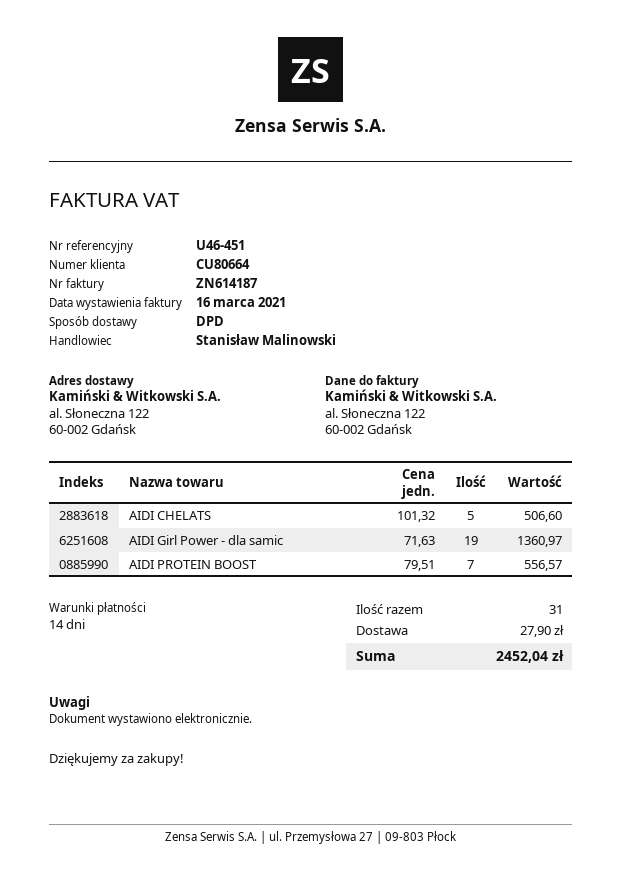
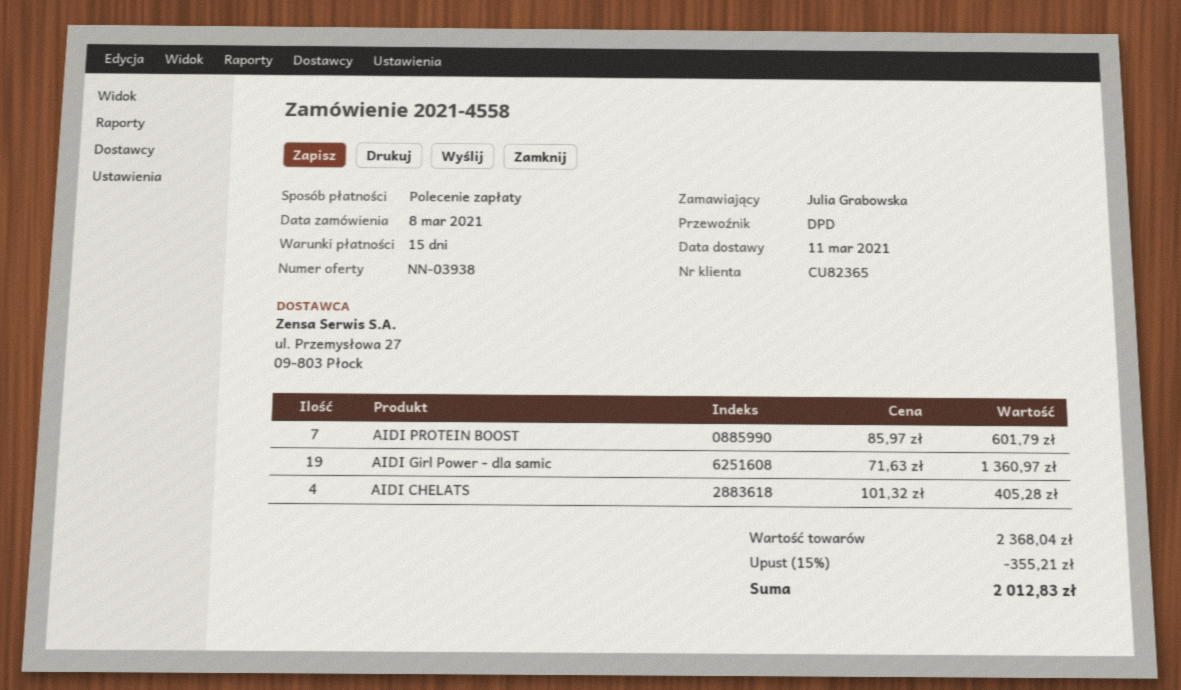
payment terms: 14 days -> 15 days
customer number: CU80664 -> CU82365
AIDI CHELATS: 5 x 101.32 = 506.60 -> 4 x 101.32 = 405.28
AIDI PROTEIN BOOST: 7 x 79.51 = 556.57 -> 7 x 85.97 = 601.79
discount: none -> 15% = 355.21
shipping: 27.90 -> none
total: 2452.04 -> 2012.83

